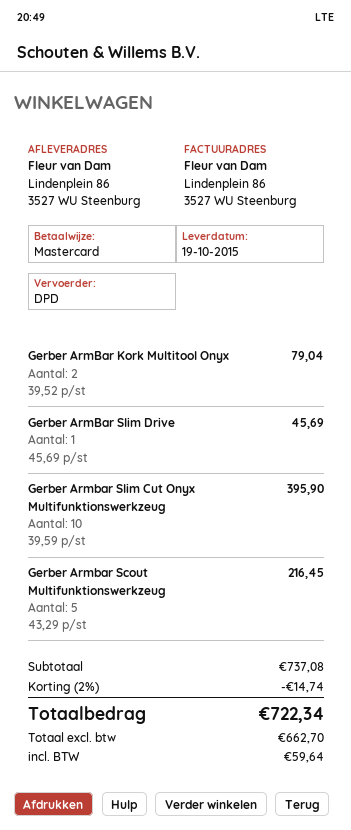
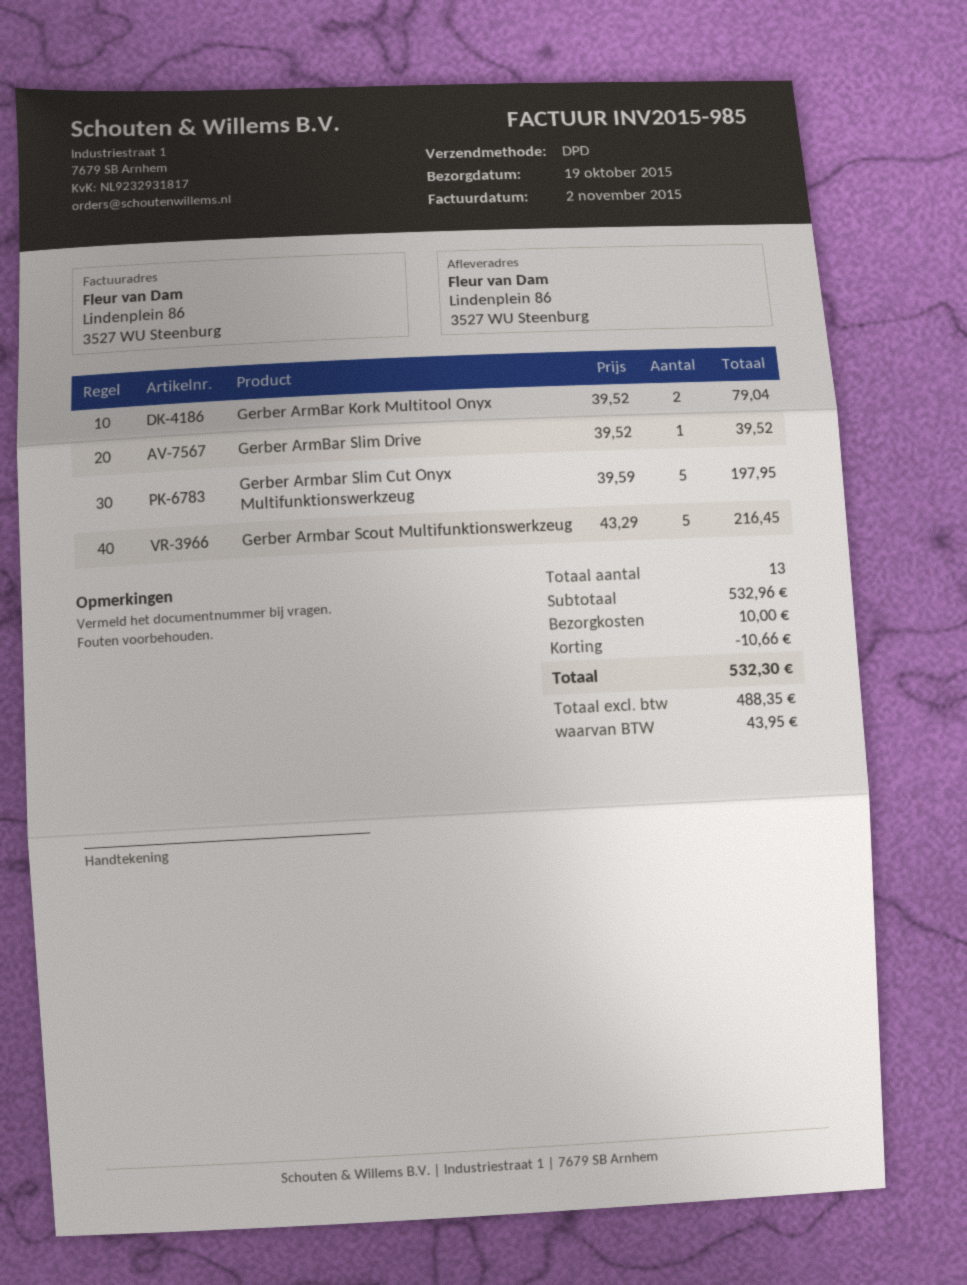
Gerber ArmBar Slim Drive: 1 x 45.69 = 45.69 -> 1 x 39.52 = 39.52
Gerber Armbar Slim Cut Onyx Multifunktionswerkzeug: 10 x 39.59 = 395.90 -> 5 x 39.59 = 197.95
subtotal: 737.08 -> 532.96
discount: 14.74 -> 10.66
shipping: none -> 10.00
net: 662.70 -> 488.35
tax: 59.64 -> 43.95
total: 722.34 -> 532.30

